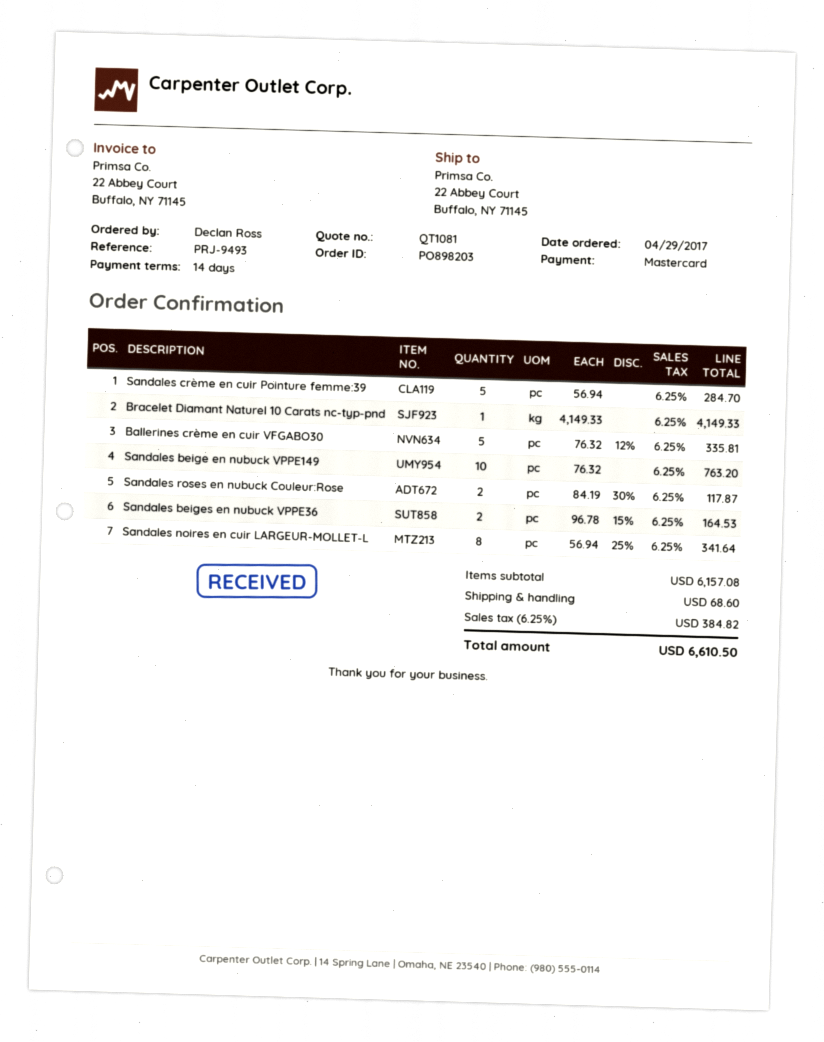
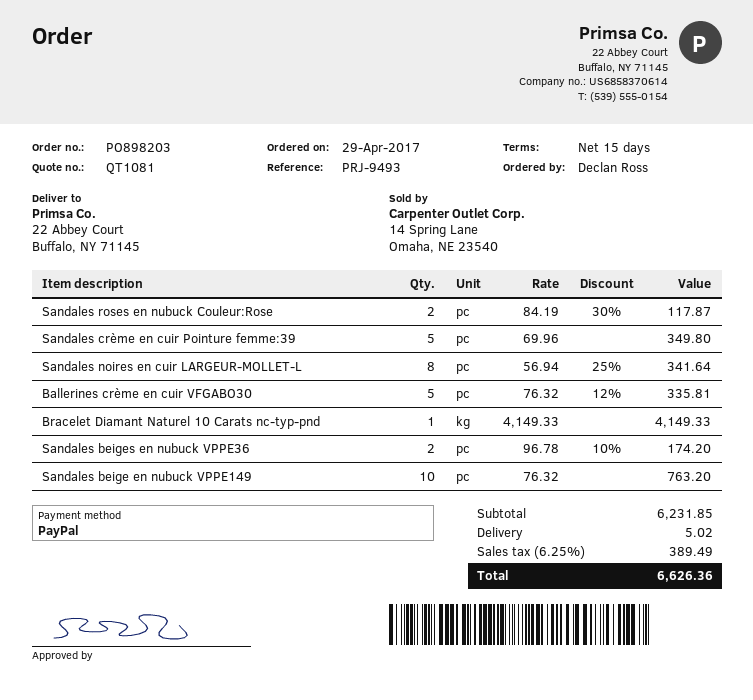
payment terms: 14 days -> 15 days
payment method: Mastercard -> PayPal
Sandales crème en cuir Pointure femme:39: 5 x 56.94 = 284.70 -> 5 x 69.96 = 349.80
Sandales beiges en nubuck VPPE36: 2 x 96.78 - 15% = 164.53 -> 2 x 96.78 - 10% = 174.20
subtotal: 6157.08 -> 6231.85
shipping: 68.60 -> 5.02
tax: 6.25% = 384.82 -> 6.25% = 389.49
total: 6610.50 -> 6626.36

